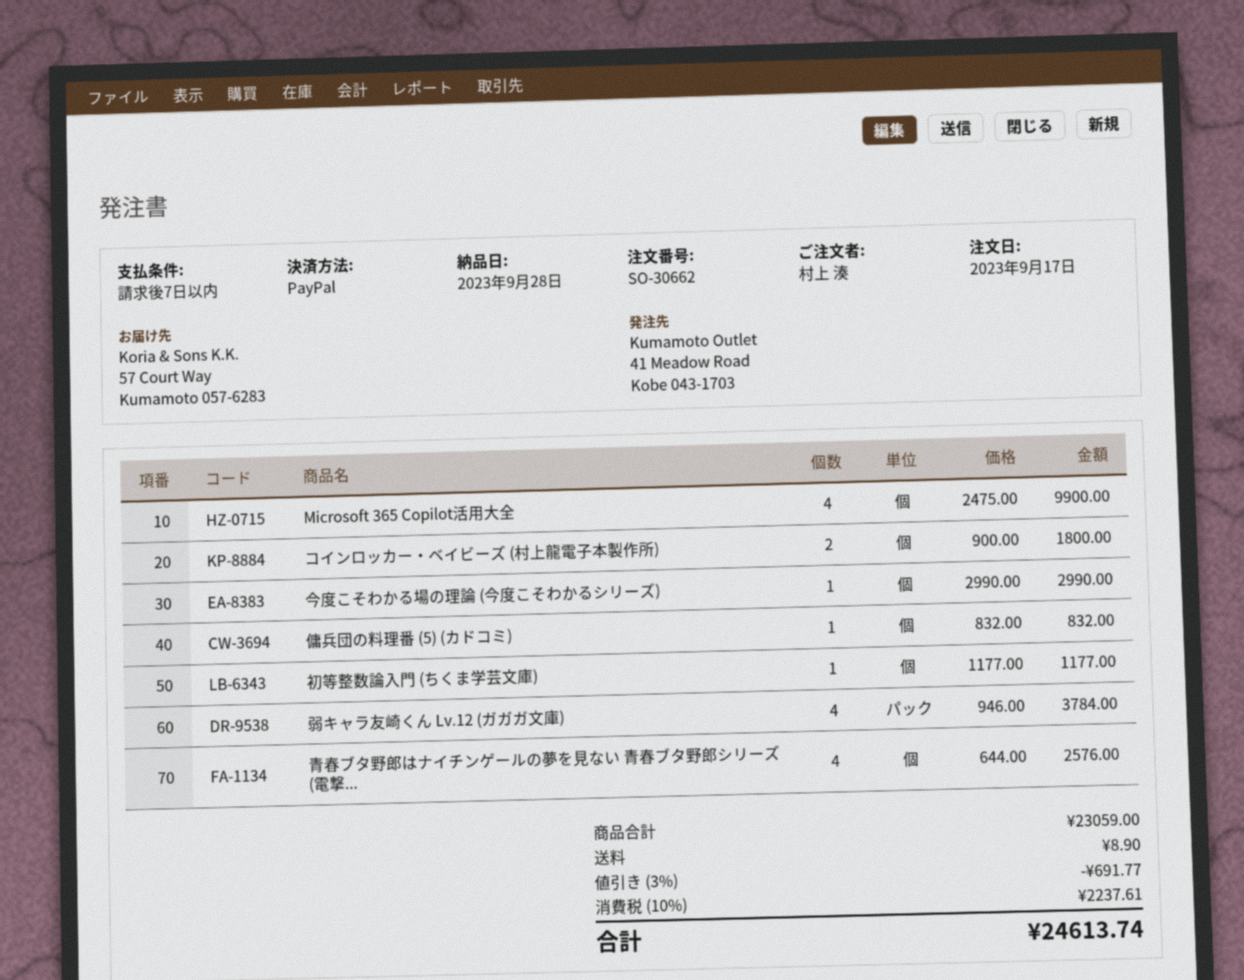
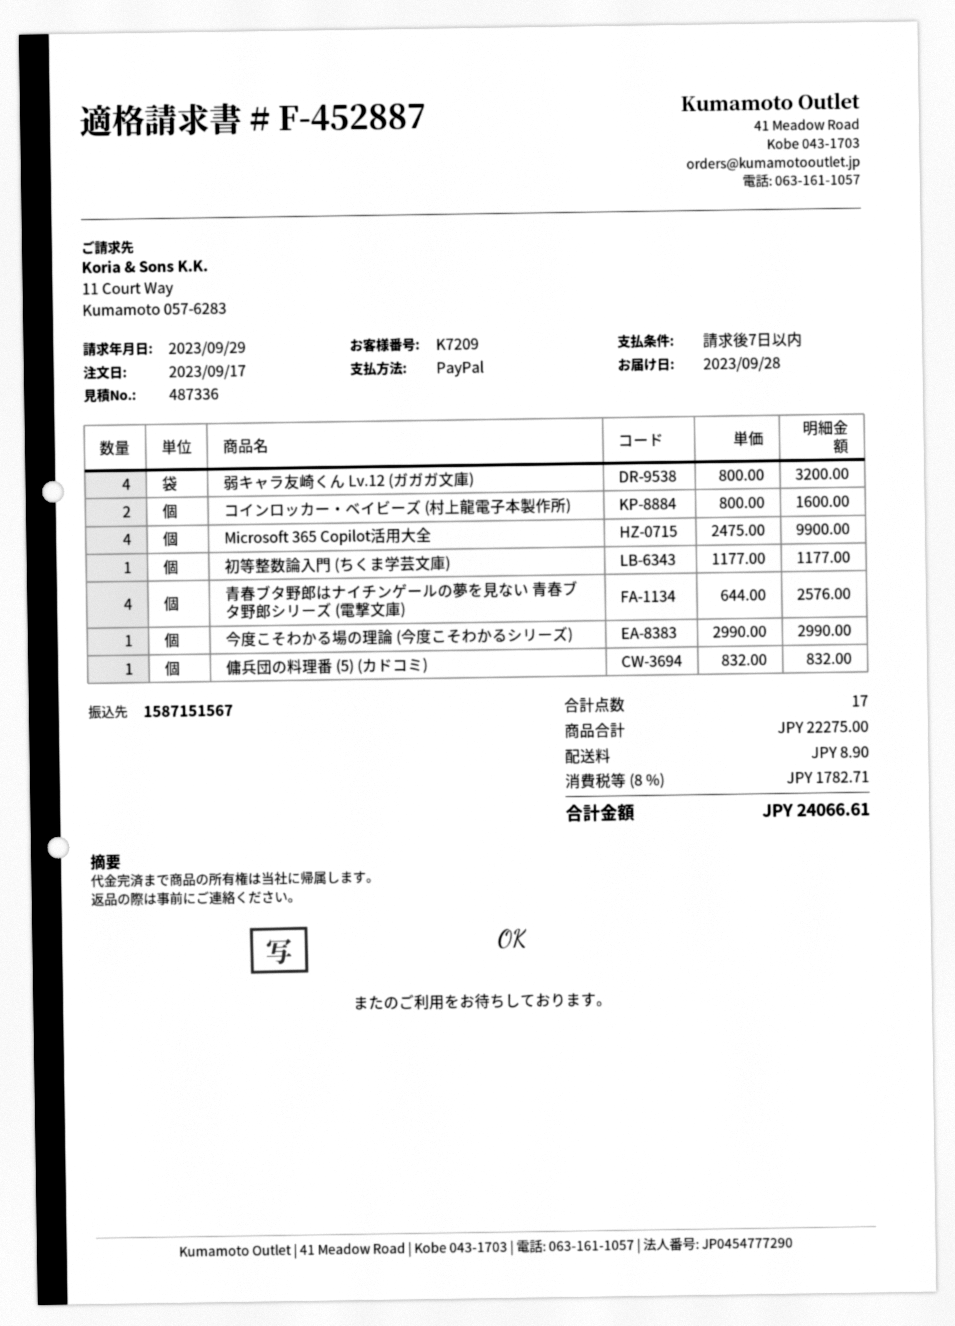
コインロッカー・ベイビーズ (村上龍電子本製作所): 2 x 900.00 = 1800.00 -> 2 x 800.00 = 1600.00
弱キャラ友崎くん Lv.12 (ガガガ文庫): 4 x 946.00 = 3784.00 -> 4 x 800.00 = 3200.00
subtotal: 23059.00 -> 22275.00
discount: 3% = 691.77 -> none
tax: 10% = 2237.61 -> 8% = 1782.71
total: 24613.74 -> 24066.61

